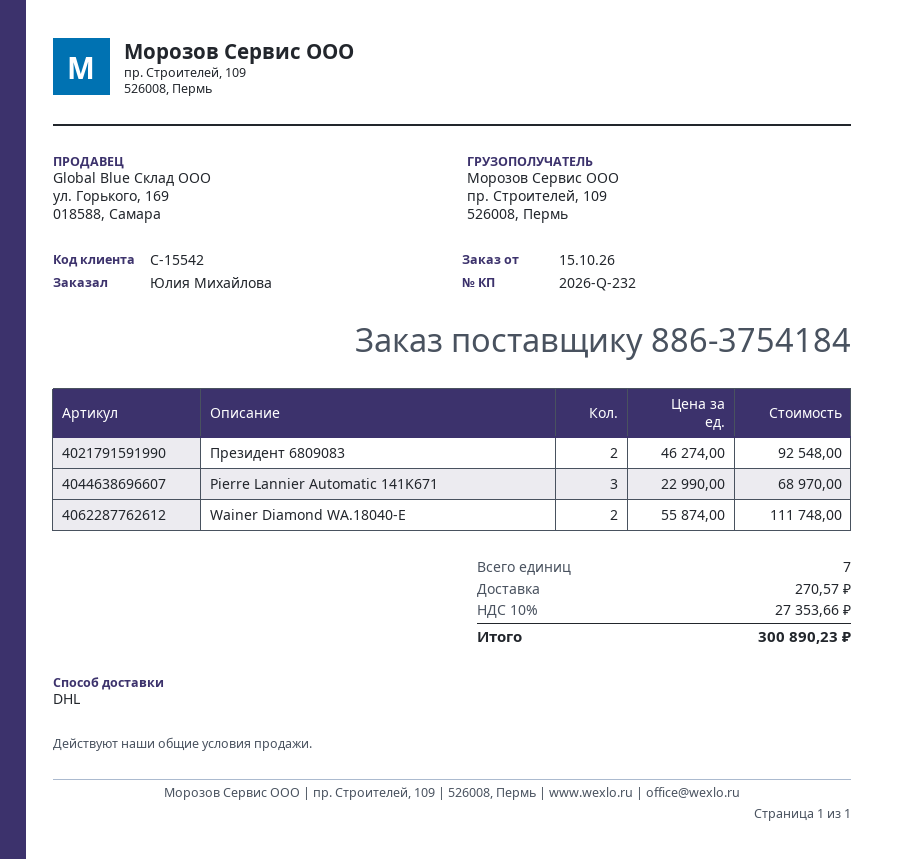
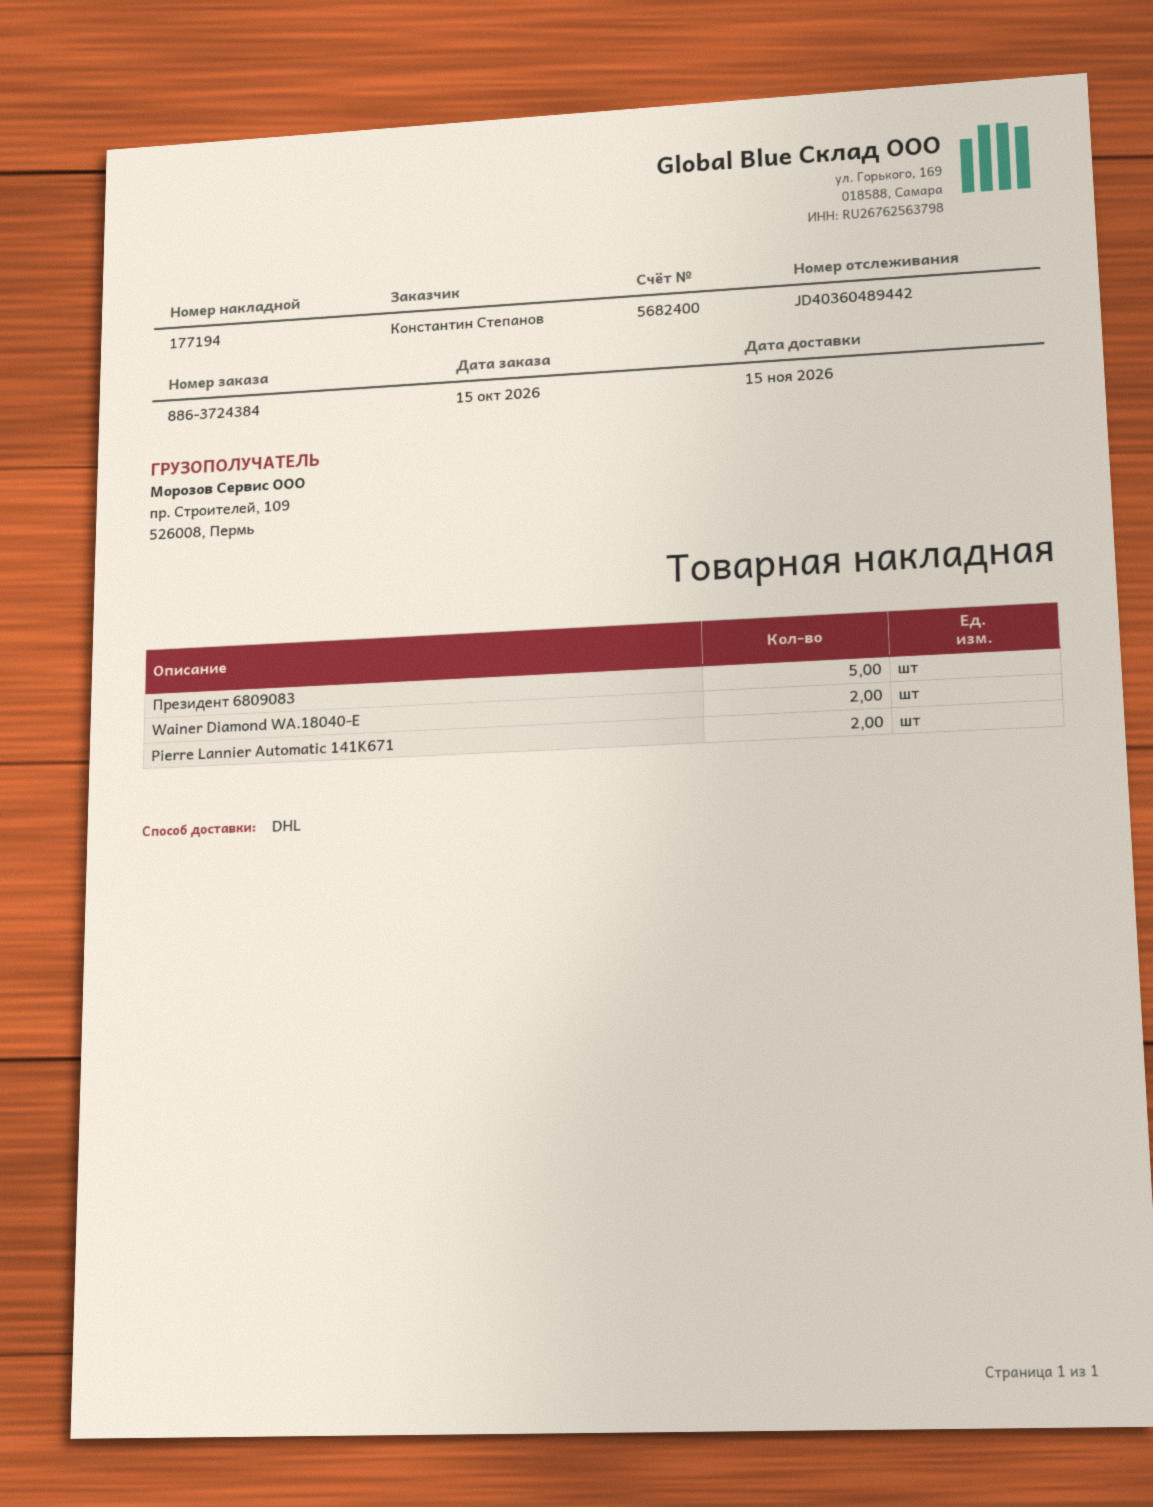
order number: 886-3754184 -> 886-3724384
ordered by: Юлия Михайлова -> Константин Степанов
Президент 6809083: 2 -> 5
Pierre Lannier Automatic 141K671: 3 -> 2

